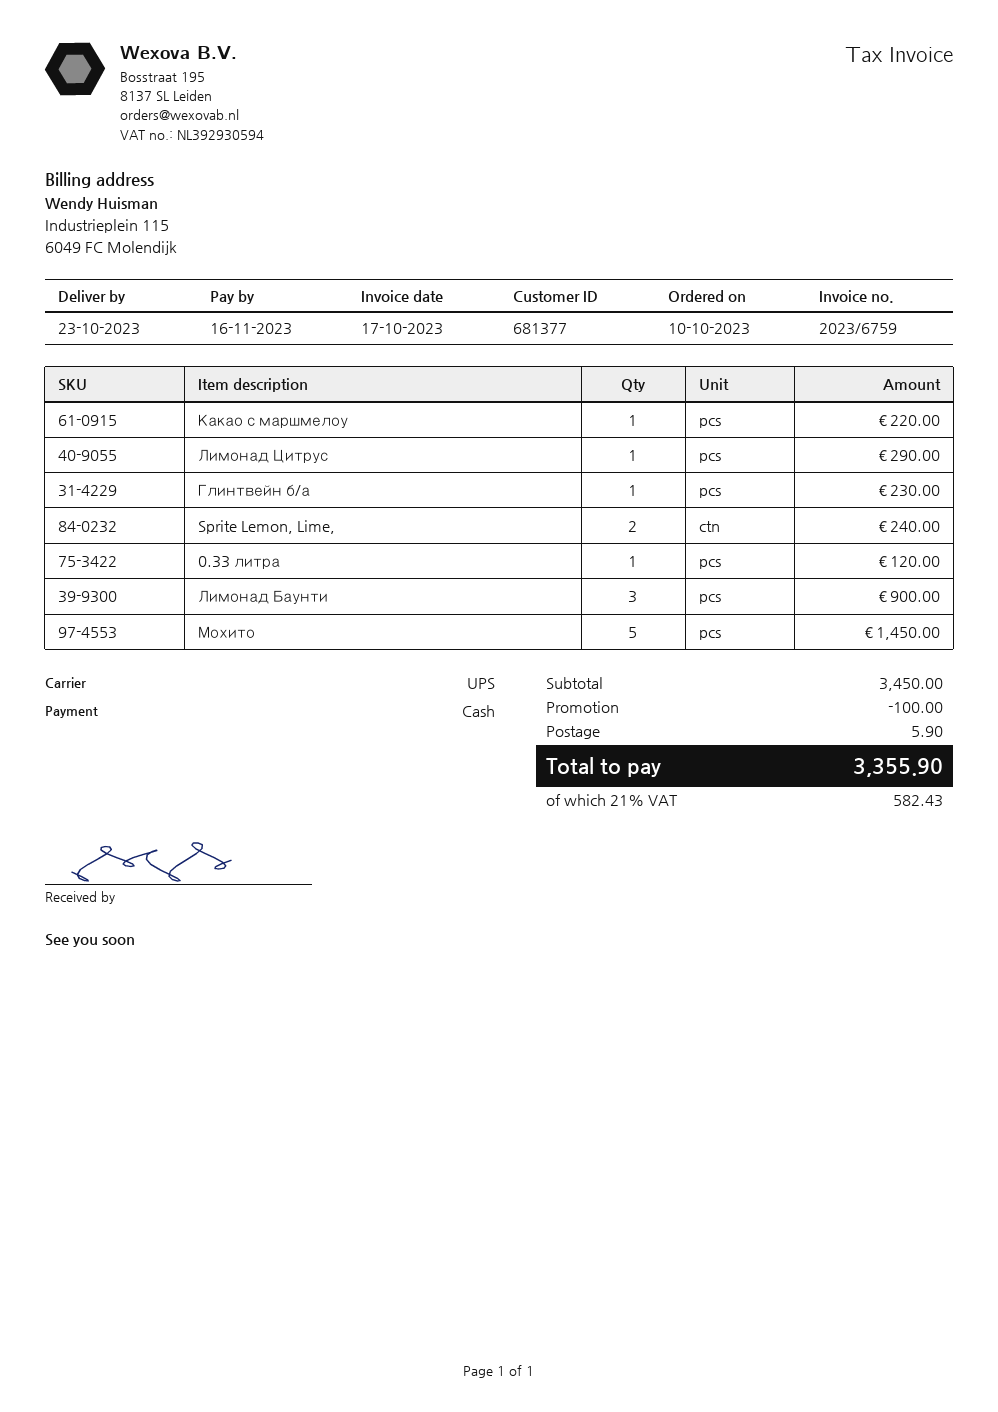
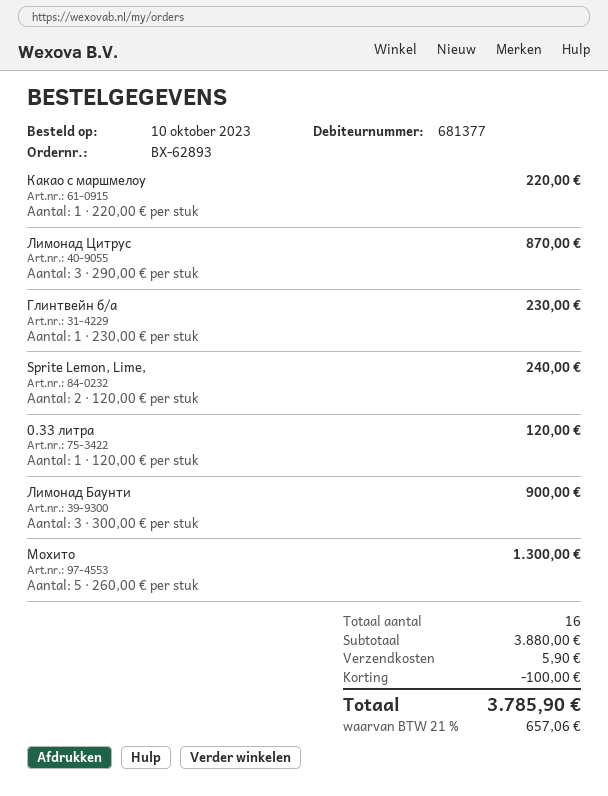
Лимонад Цитрус: 1 for 290.00 -> 3 for 870.00
Мохито: 5 for 1450.00 -> 5 for 1300.00
subtotal: 3450.00 -> 3880.00
tax: 21% = 582.43 -> 21% = 657.06
total: 3355.90 -> 3785.90

